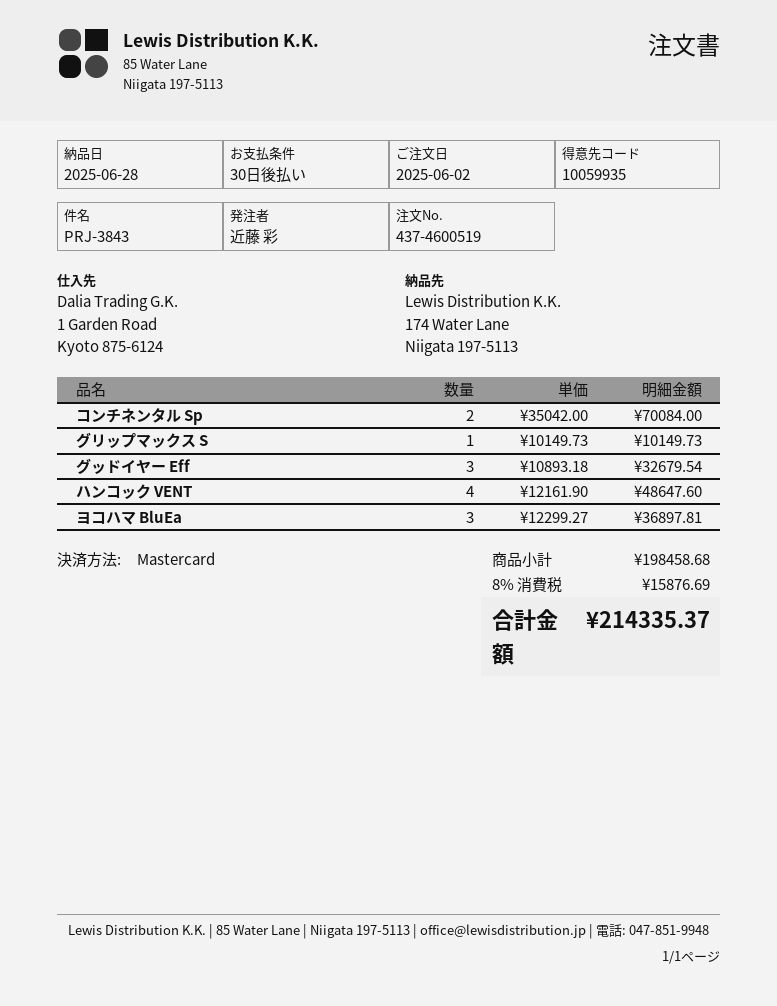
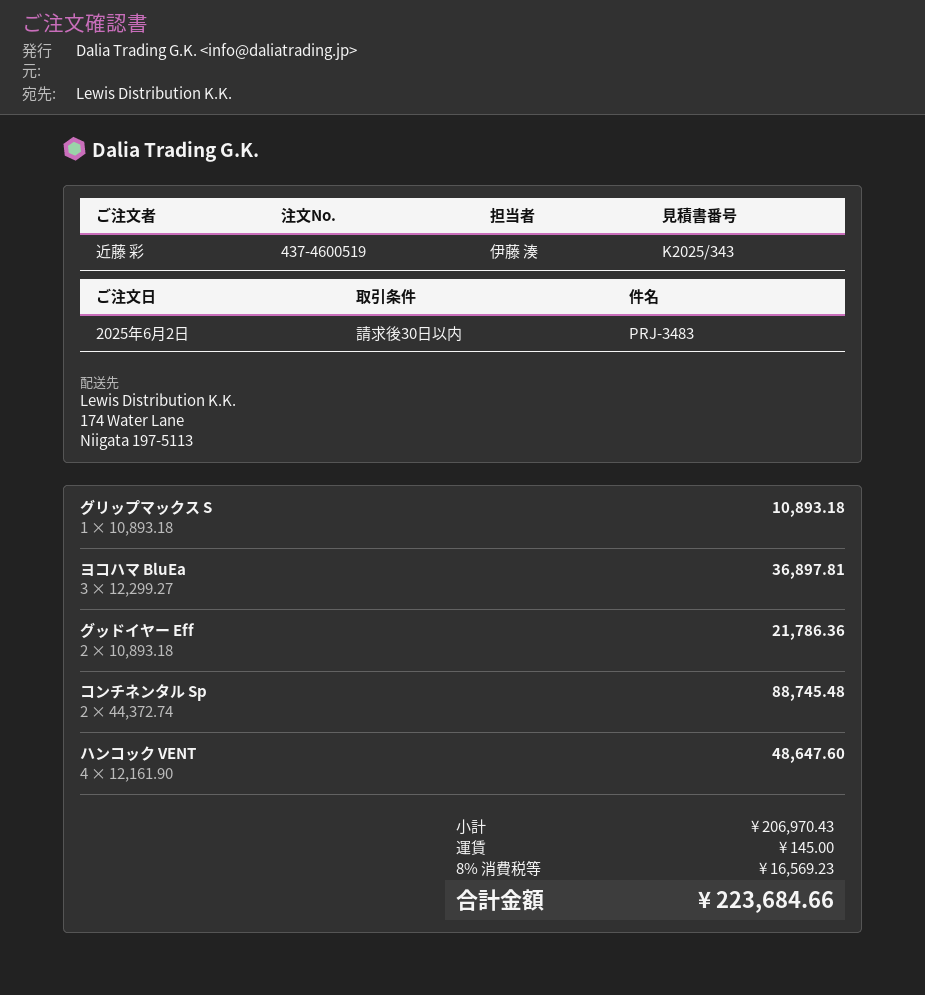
reference: PRJ-3843 -> PRJ-3483
コンチネンタル Sp: 2 x 35042.00 = 70084.00 -> 2 x 44372.74 = 88745.48
グリップマックス S: 1 x 10149.73 = 10149.73 -> 1 x 10893.18 = 10893.18
グッドイヤー Eff: 3 x 10893.18 = 32679.54 -> 2 x 10893.18 = 21786.36
subtotal: 198458.68 -> 206970.43
shipping: none -> 145.00
tax: 8% = 15876.69 -> 8% = 16569.23
total: 214335.37 -> 223684.66

